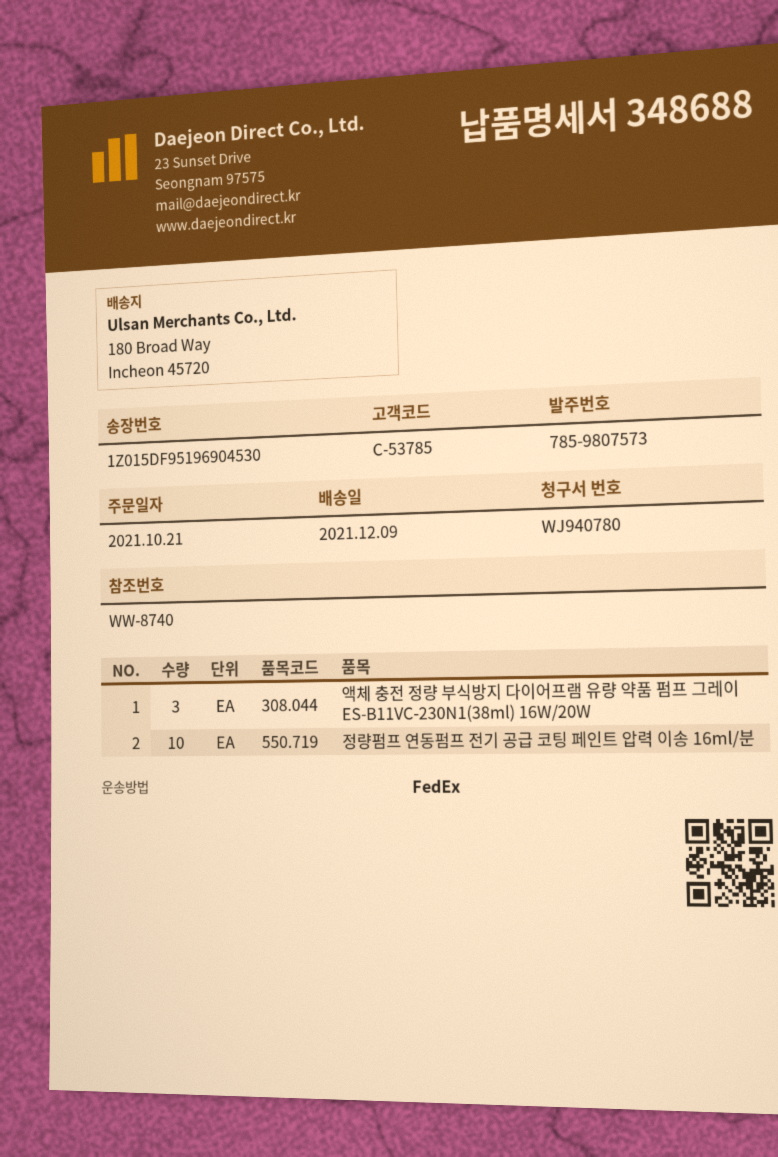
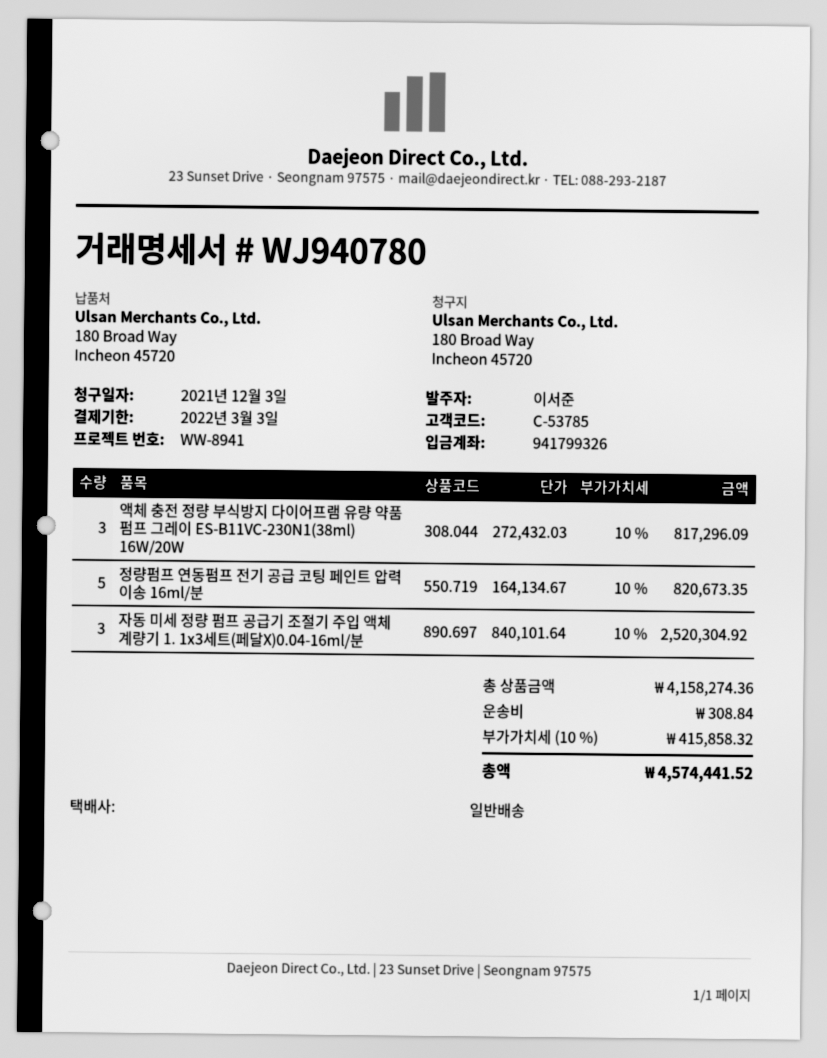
reference: WW-8740 -> WW-8941
shipping method: FedEx -> standard
정량펌프 연동펌프 전기 공급 코팅 페인트 압력 이송 16ml/분: 10 -> 5
자동 미세 정량 펌프 공급기 조절기 주입 액체 계량기 1. 1x3세트(페달X)0.04-16ml/분: none -> 3

